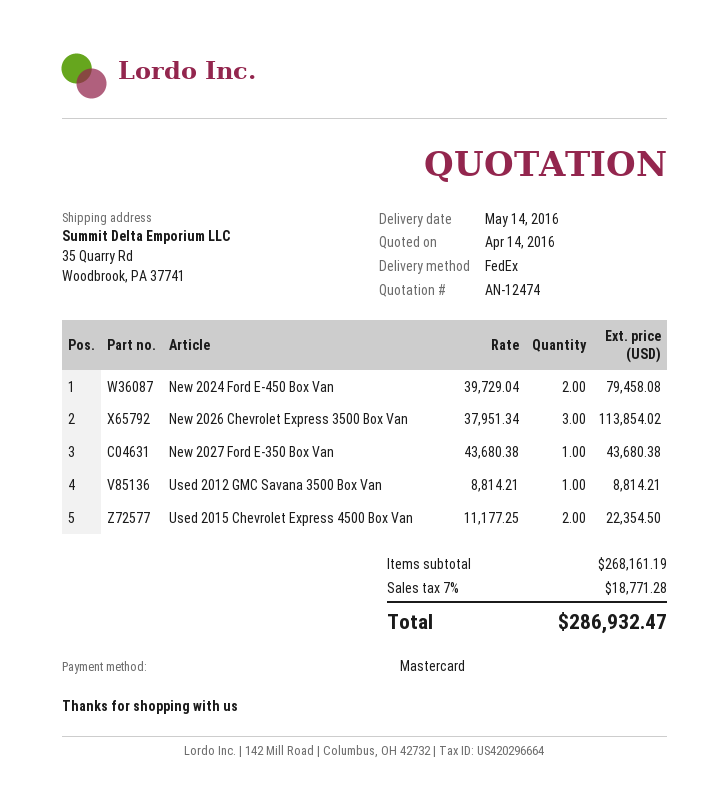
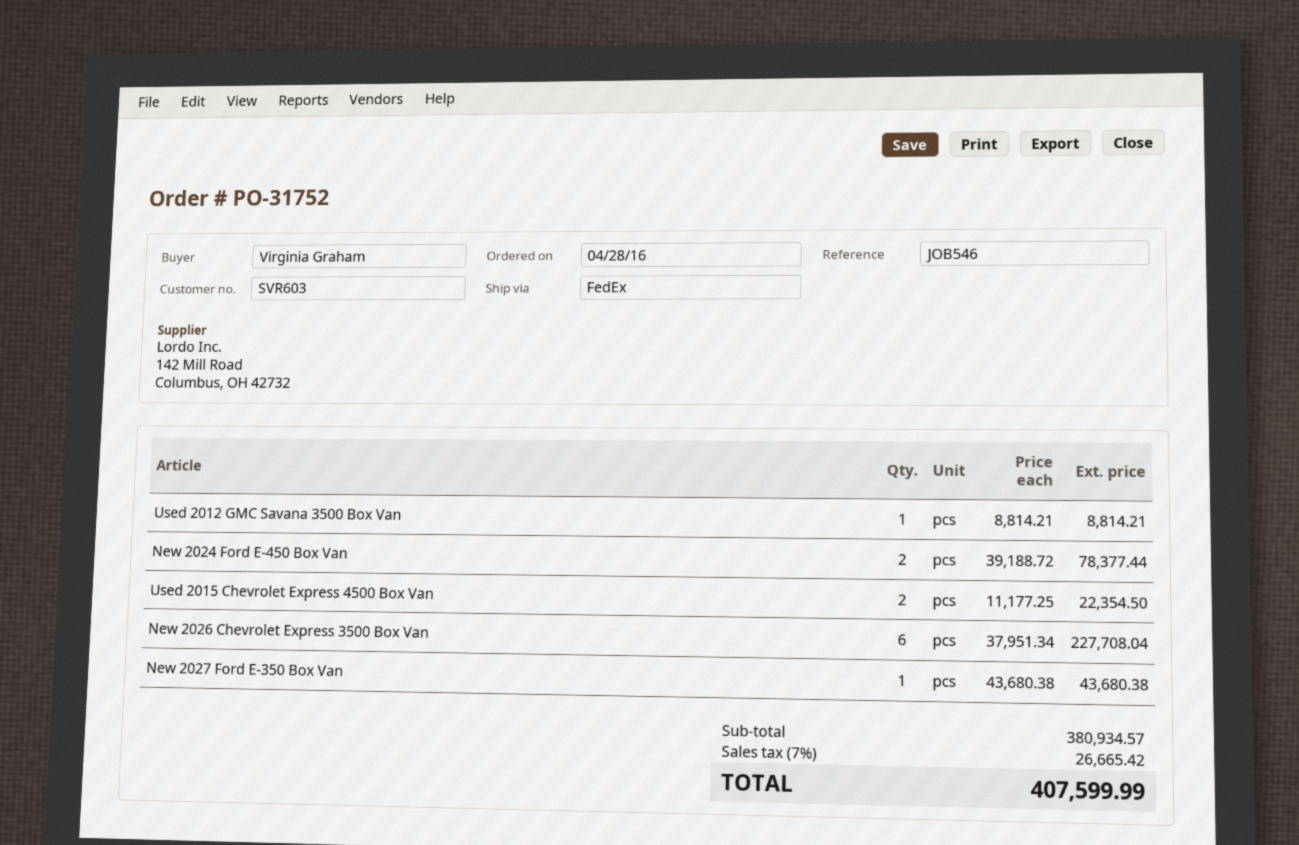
New 2024 Ford E-450 Box Van: 2 x 39729.04 = 79458.08 -> 2 x 39188.72 = 78377.44
New 2026 Chevrolet Express 3500 Box Van: 3 x 37951.34 = 113854.02 -> 6 x 37951.34 = 227708.04
subtotal: 268161.19 -> 380934.57
tax: 7% = 18771.28 -> 7% = 26665.42
total: 286932.47 -> 407599.99

